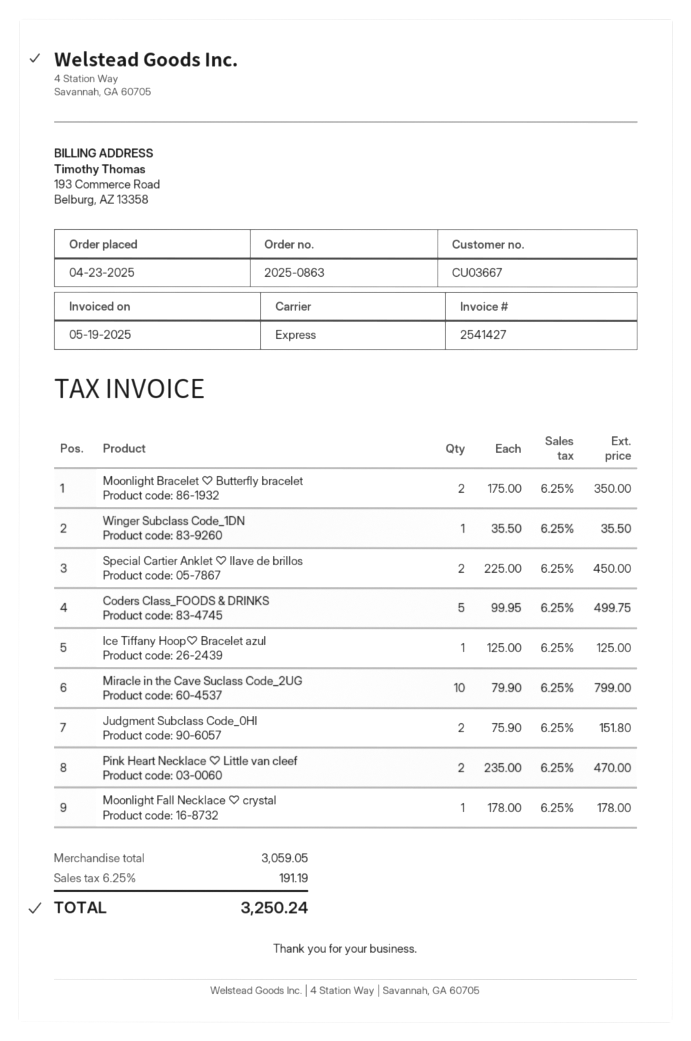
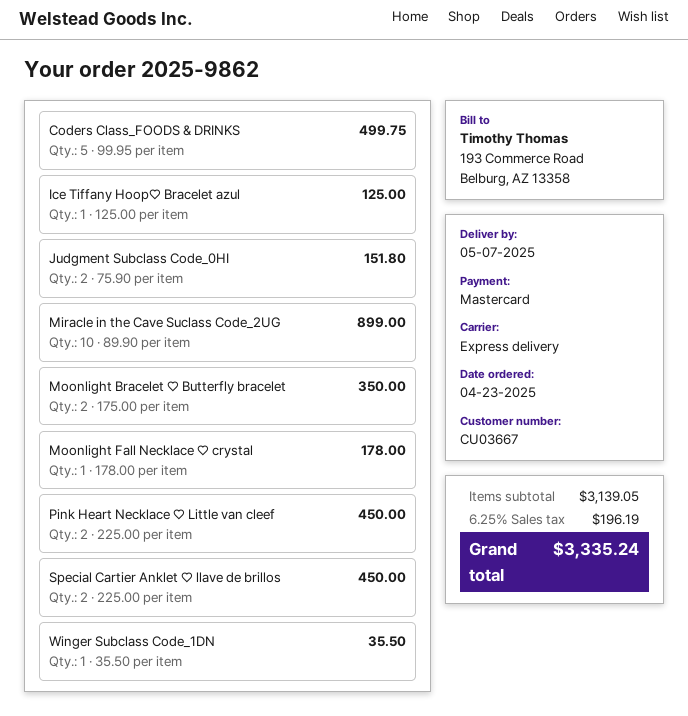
order number: 2025-0863 -> 2025-9862
Miracle in the Cave Suclass Code_2UG: 10 x 79.90 = 799.00 -> 10 x 89.90 = 899.00
Pink Heart Necklace ♡ Little van cleef: 2 x 235.00 = 470.00 -> 2 x 225.00 = 450.00
subtotal: 3059.05 -> 3139.05
tax: 6.25% = 191.19 -> 6.25% = 196.19
total: 3250.24 -> 3335.24

